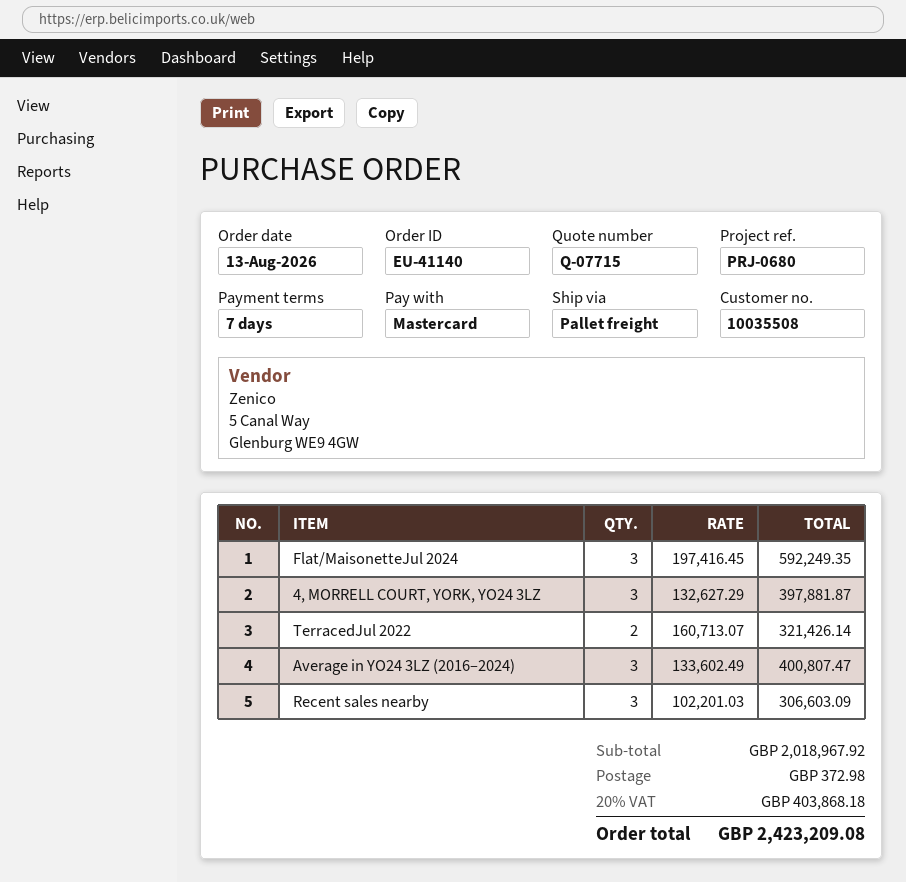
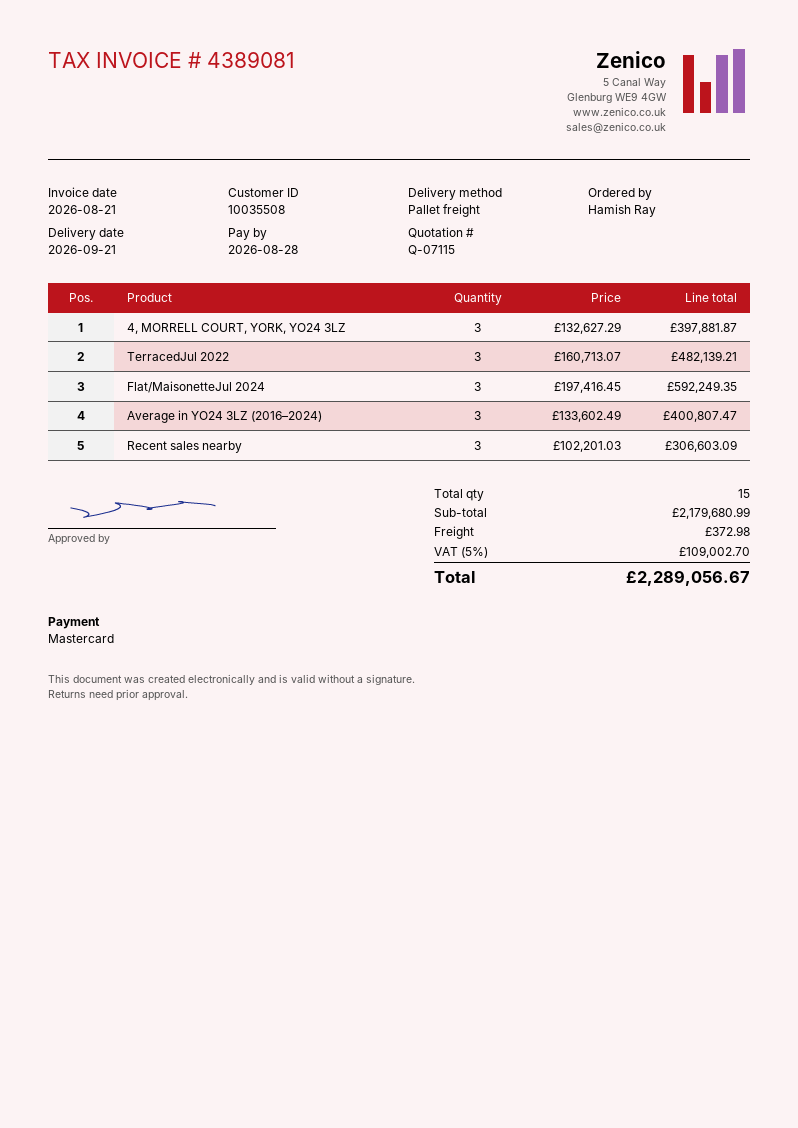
quote number: Q-07715 -> Q-07115
TerracedJul 2022: 2 x 160713.07 = 321426.14 -> 3 x 160713.07 = 482139.21
subtotal: 2018967.92 -> 2179680.99
tax: 20% = 403868.18 -> 5% = 109002.70
total: 2423209.08 -> 2289056.67

